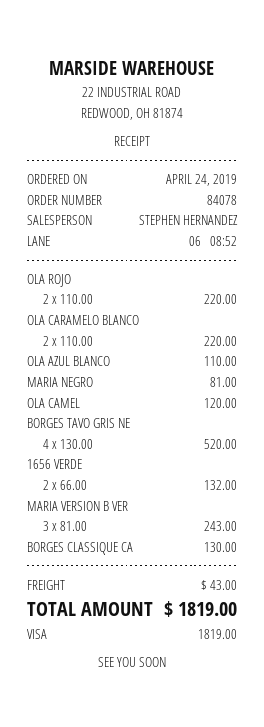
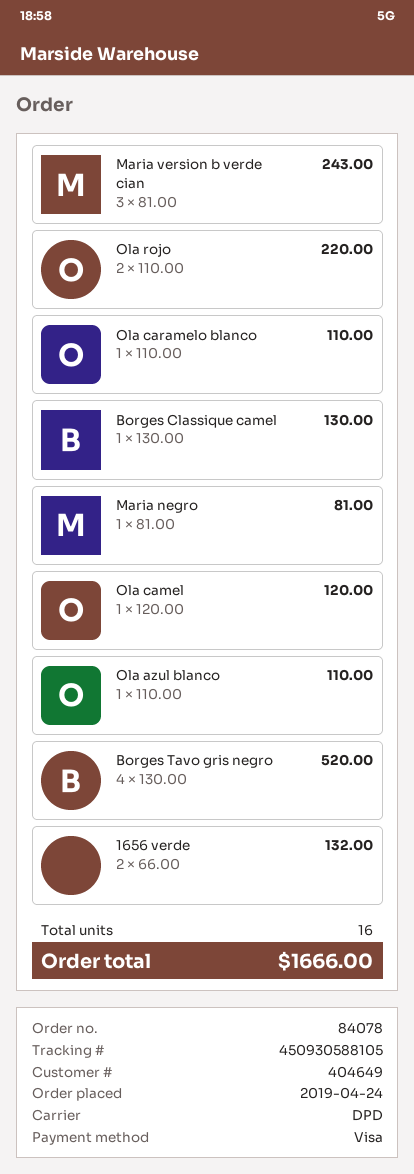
OLA CARAMELO BLANCO: 2 x 110.00 = 220.00 -> 1 x 110.00 = 110.00
shipping: 43.00 -> none
total: 1819.00 -> 1666.00

